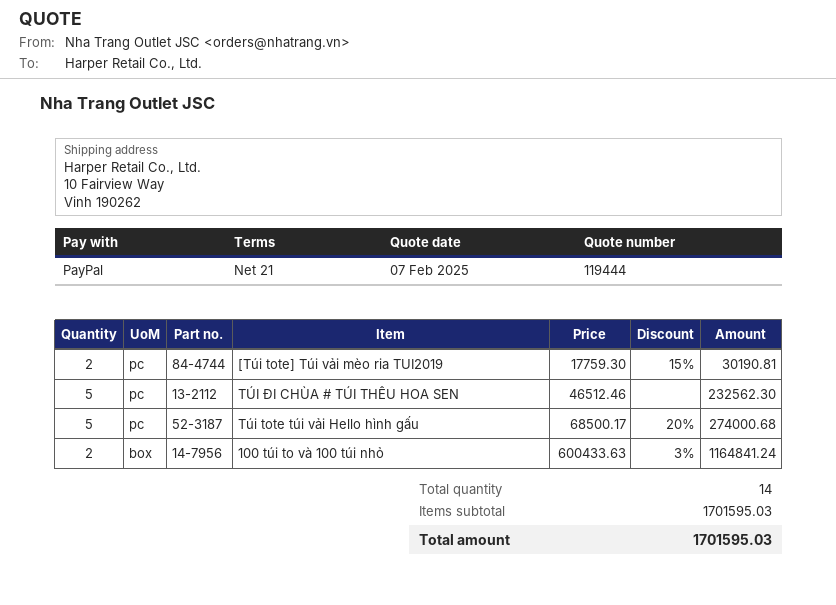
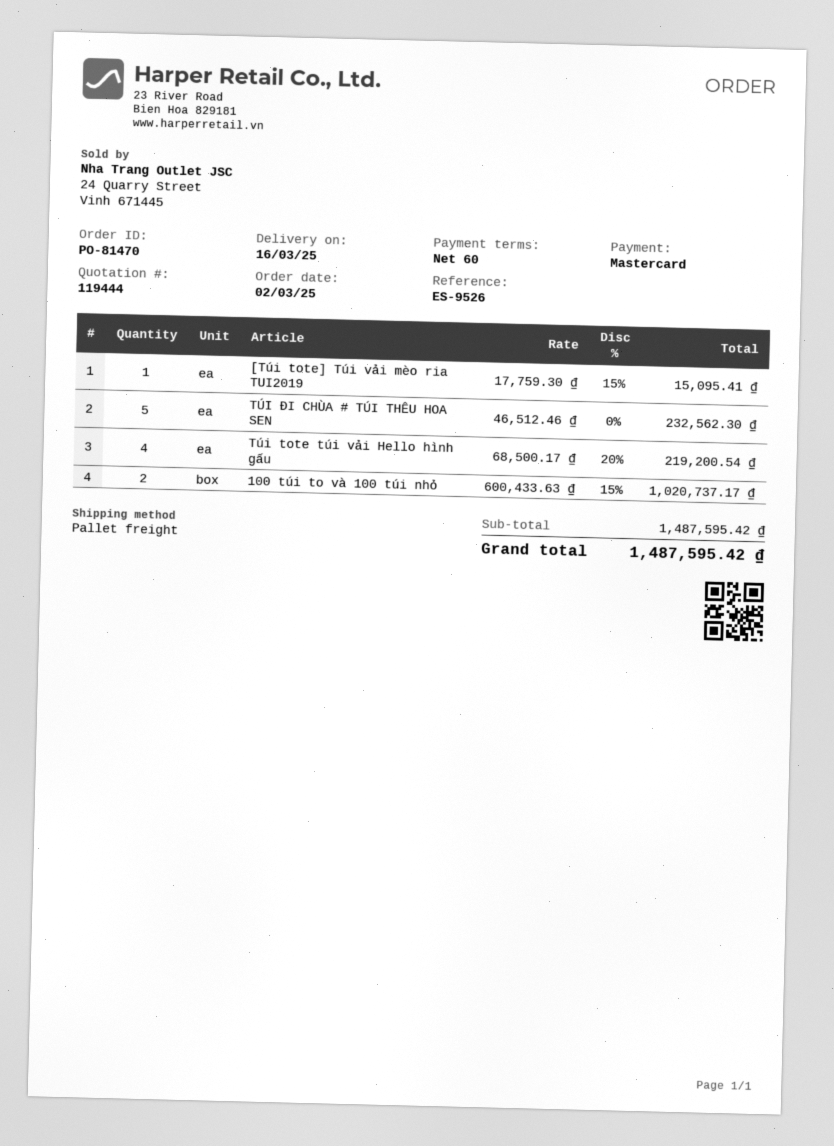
payment terms: 21 days -> 60 days
payment method: PayPal -> Mastercard
[Túi tote] Túi vải mèo ria TUI2019: 2 x 17759.30 - 15% = 30190.81 -> 1 x 17759.30 - 15% = 15095.41
Túi tote túi vải Hello hình gấu: 5 x 68500.17 - 20% = 274000.68 -> 4 x 68500.17 - 20% = 219200.54
100 túi to và 100 túi nhỏ: 2 x 600433.63 - 3% = 1164841.24 -> 2 x 600433.63 - 15% = 1020737.17
subtotal: 1701595.03 -> 1487595.42
total: 1701595.03 -> 1487595.42

